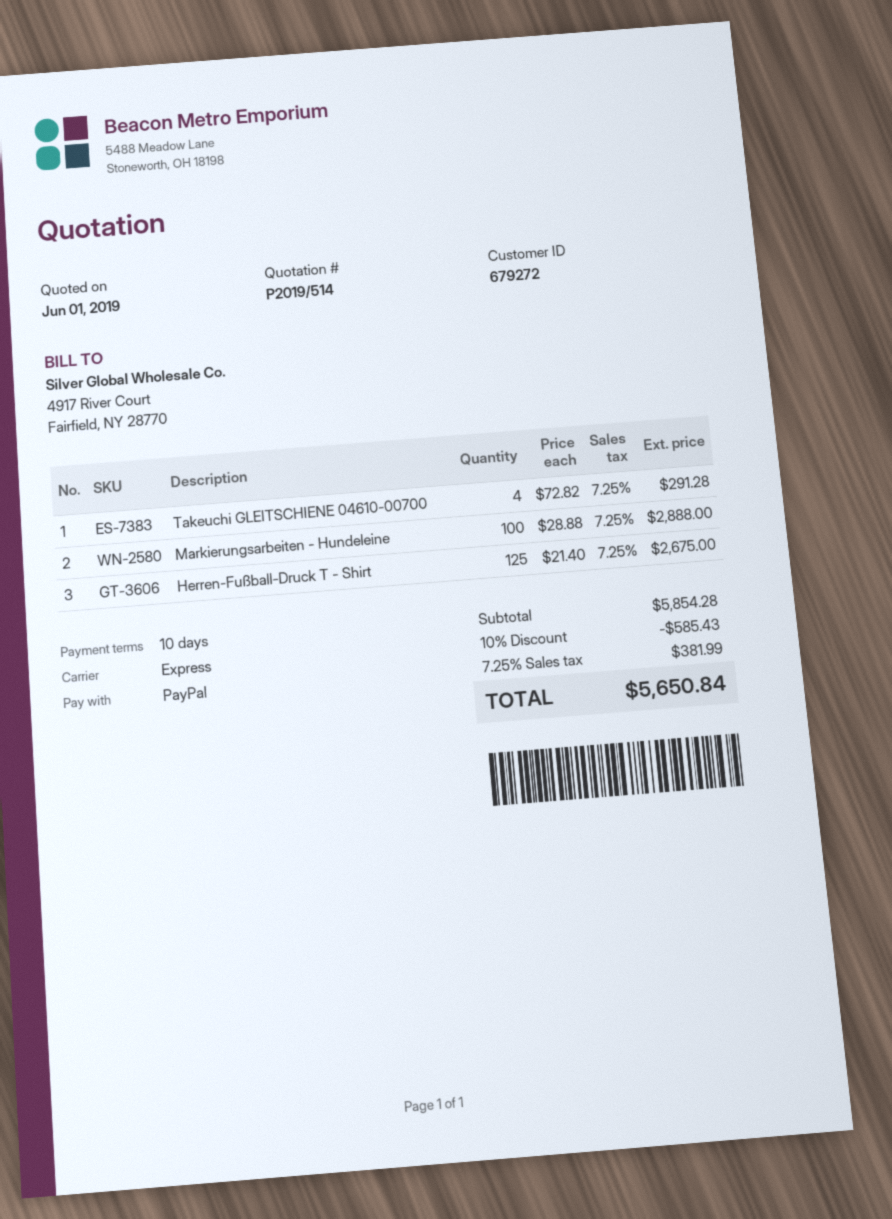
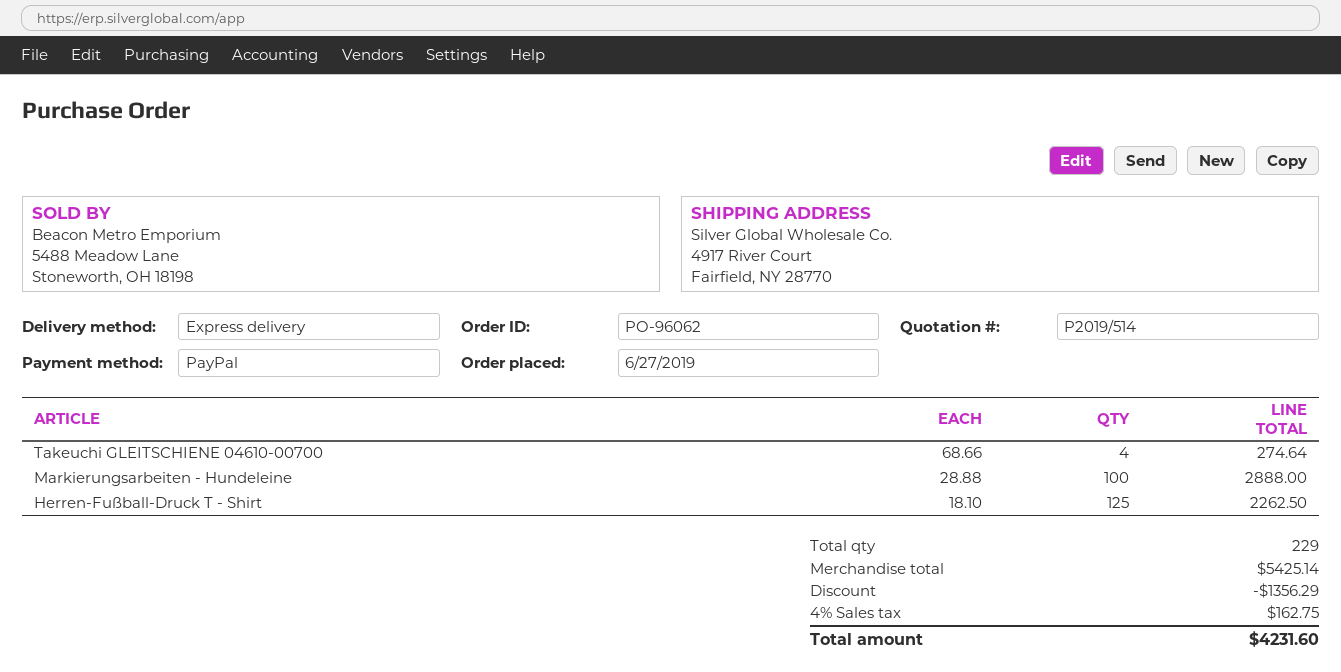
Takeuchi GLEITSCHIENE 04610-00700: 4 x 72.82 = 291.28 -> 4 x 68.66 = 274.64
Herren-Fußball-Druck T - Shirt: 125 x 21.40 = 2675.00 -> 125 x 18.10 = 2262.50
subtotal: 5854.28 -> 5425.14
discount: 585.43 -> 1356.29
tax: 7.25% = 381.99 -> 4% = 162.75
total: 5650.84 -> 4231.60

